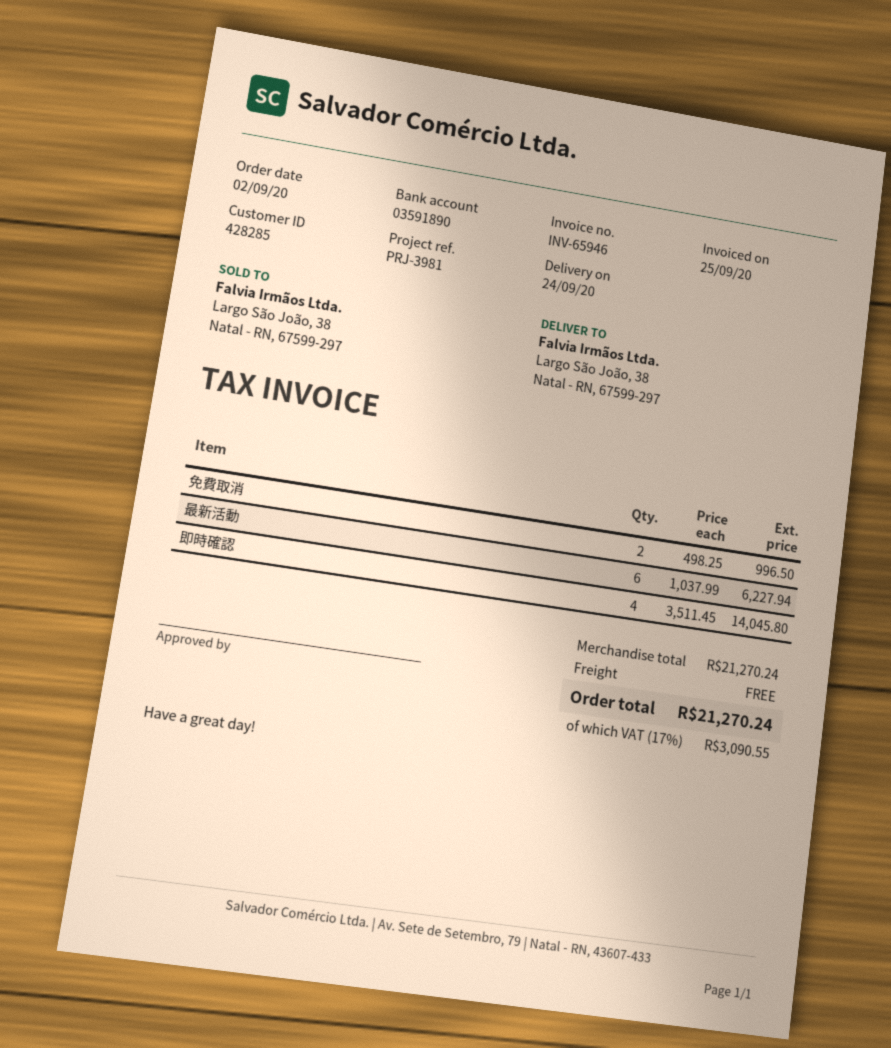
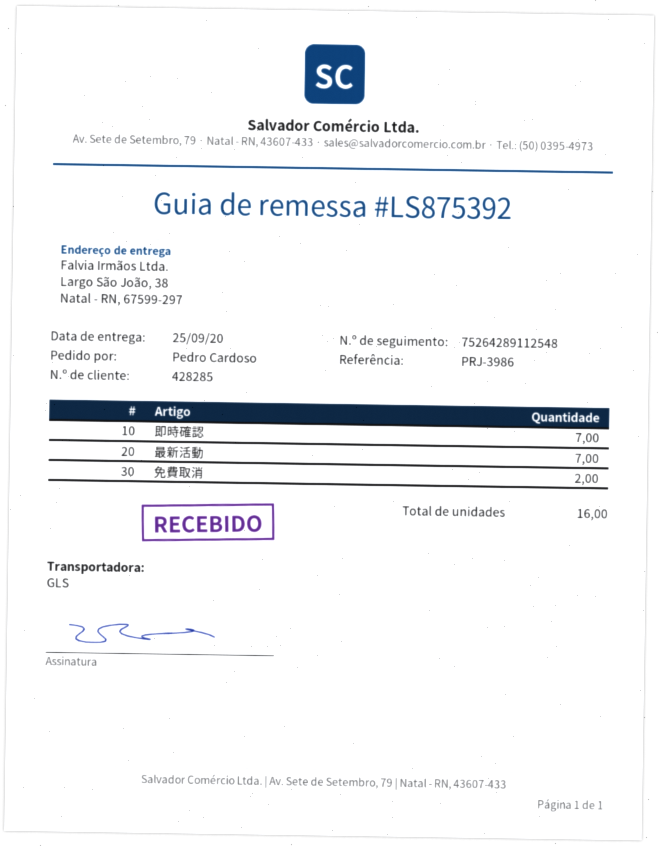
delivery date: 2020-09-24 -> 2020-09-25
reference: PRJ-3981 -> PRJ-3986
最新活動: 6 -> 7
即時確認: 4 -> 7

